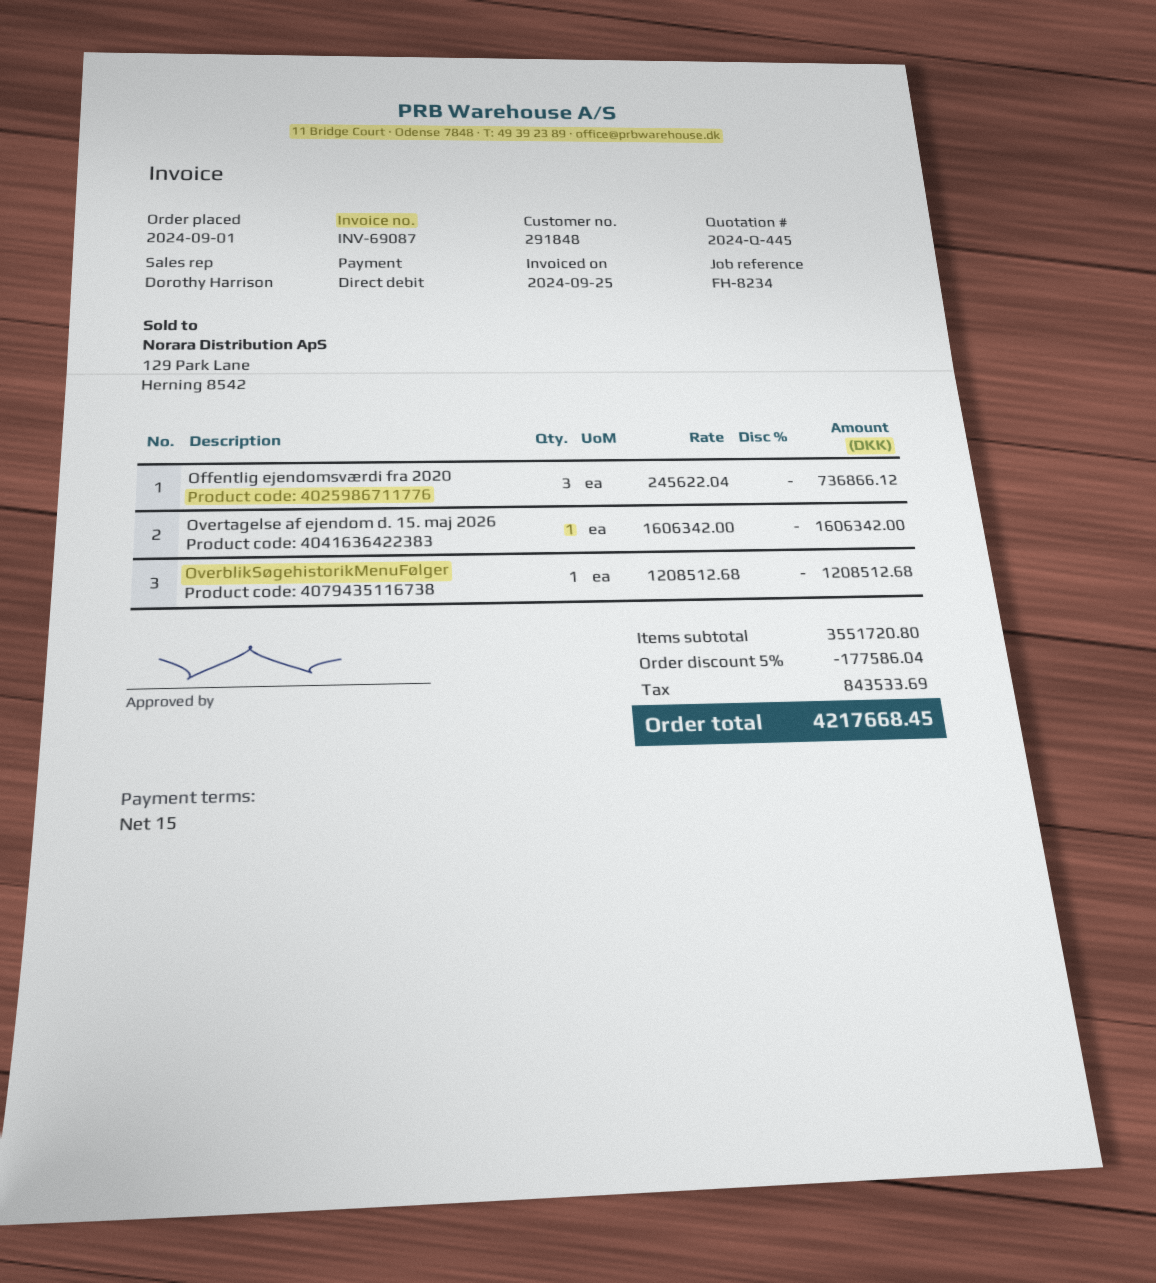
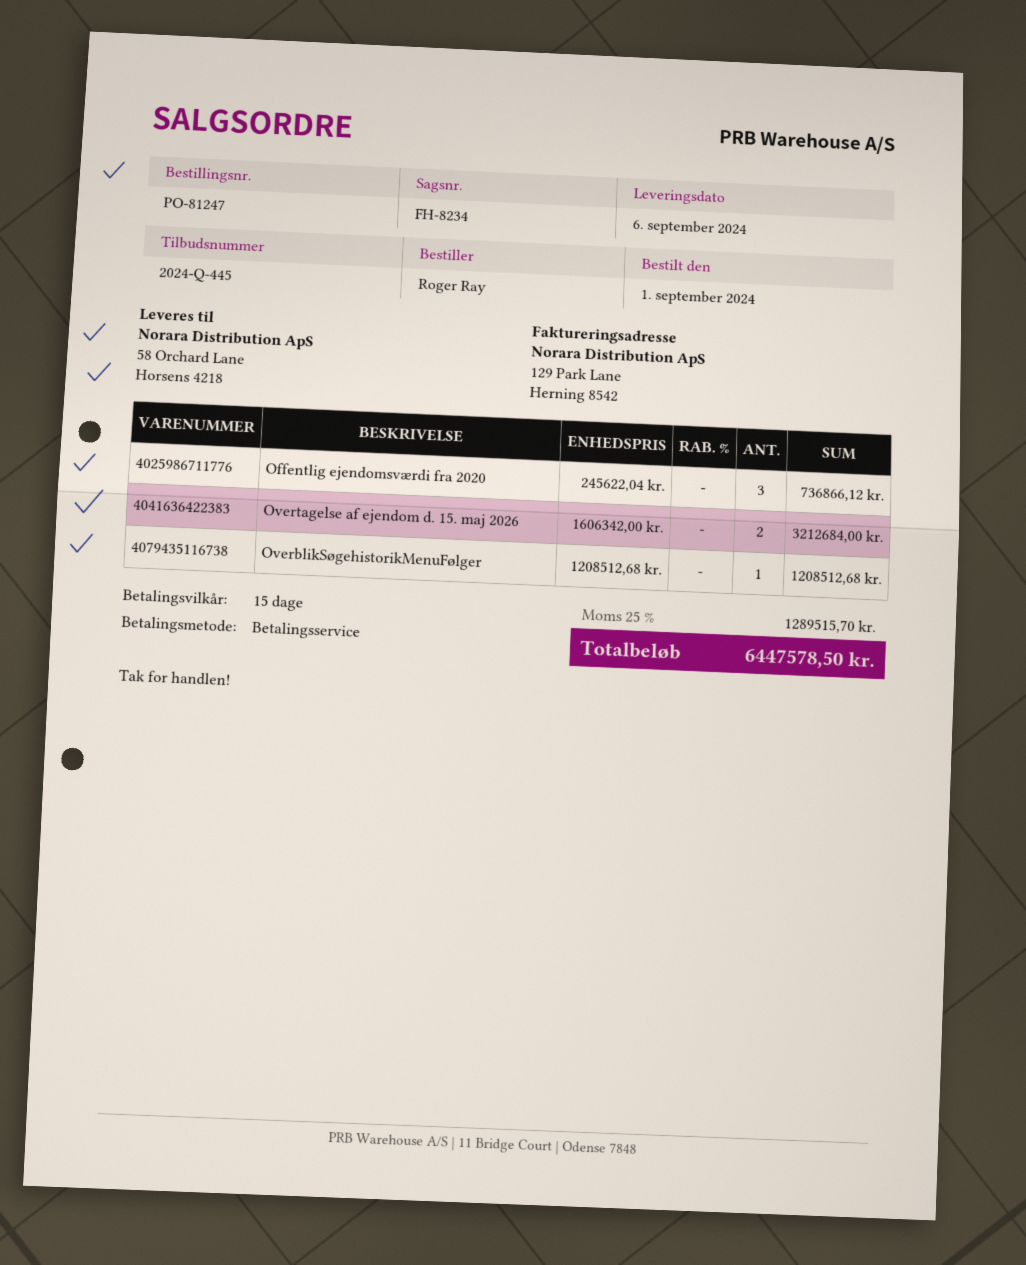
Overtagelse af ejendom d. 15. maj 2026: 1 x 1606342.00 = 1606342.00 -> 2 x 1606342.00 = 3212684.00
discount: 5% = 177586.04 -> none
tax: 843533.69 -> 1289515.70
total: 4217668.45 -> 6447578.50

